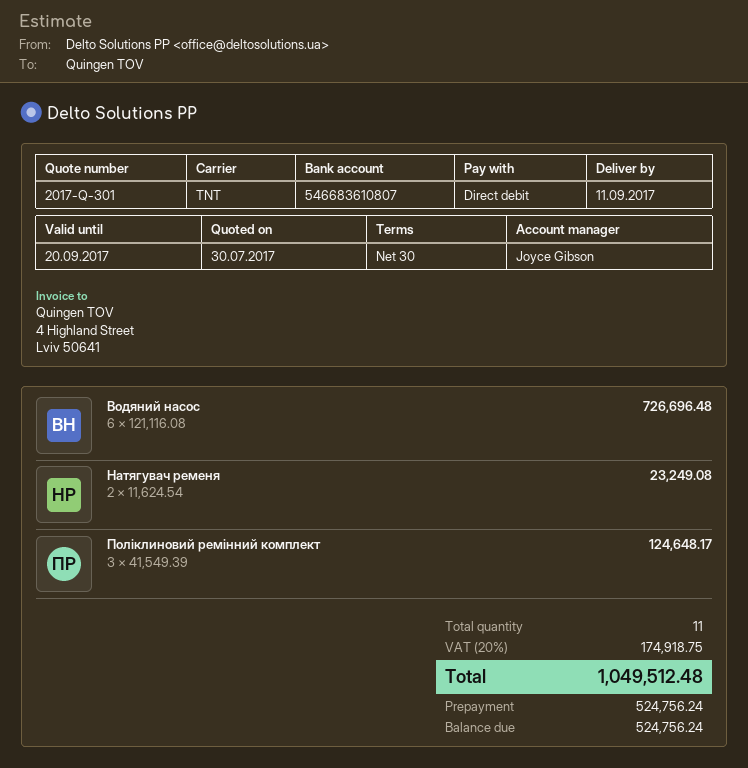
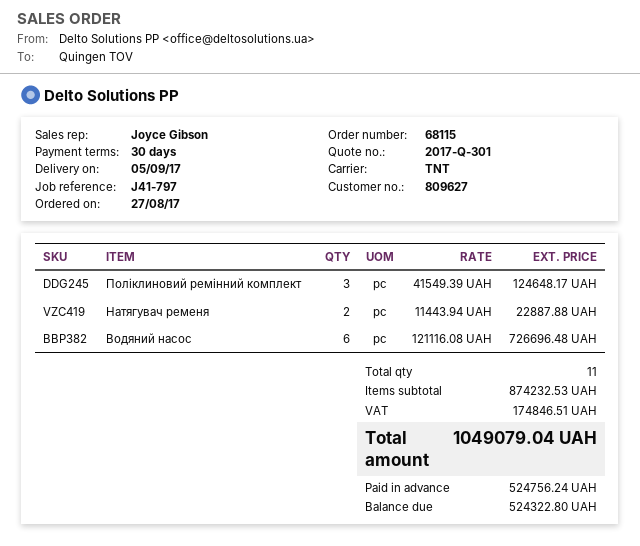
delivery date: 2017-09-11 -> 2017-09-05
Натягувач ременя: 2 x 11624.54 = 23249.08 -> 2 x 11443.94 = 22887.88
tax: 174918.75 -> 174846.51
total: 1049512.48 -> 1049079.04
balance: 524756.24 -> 524322.80

